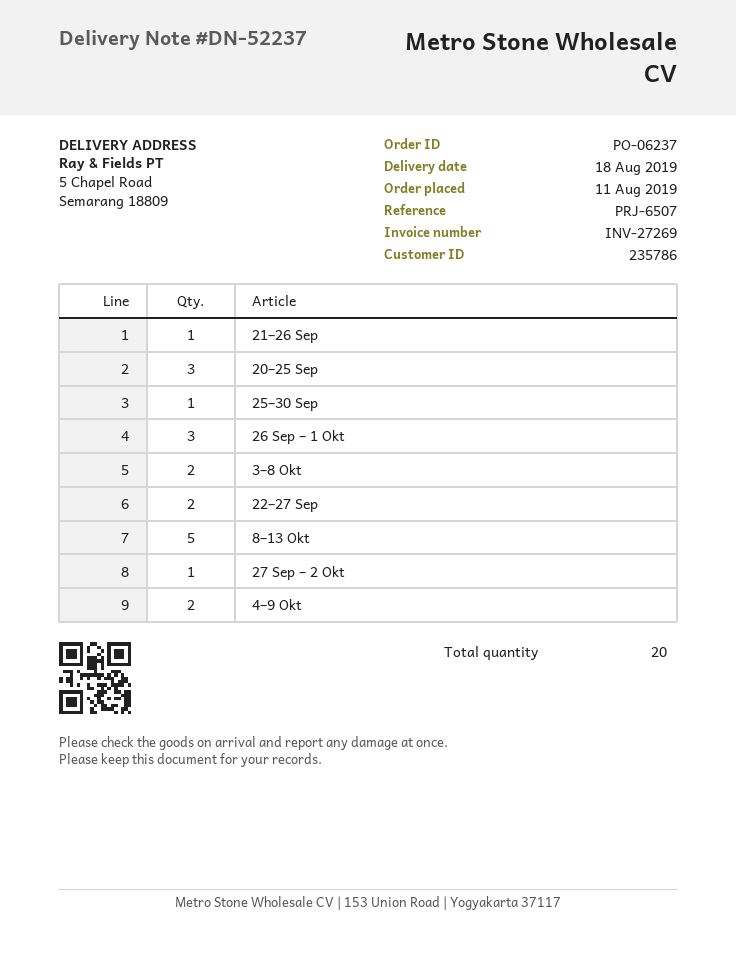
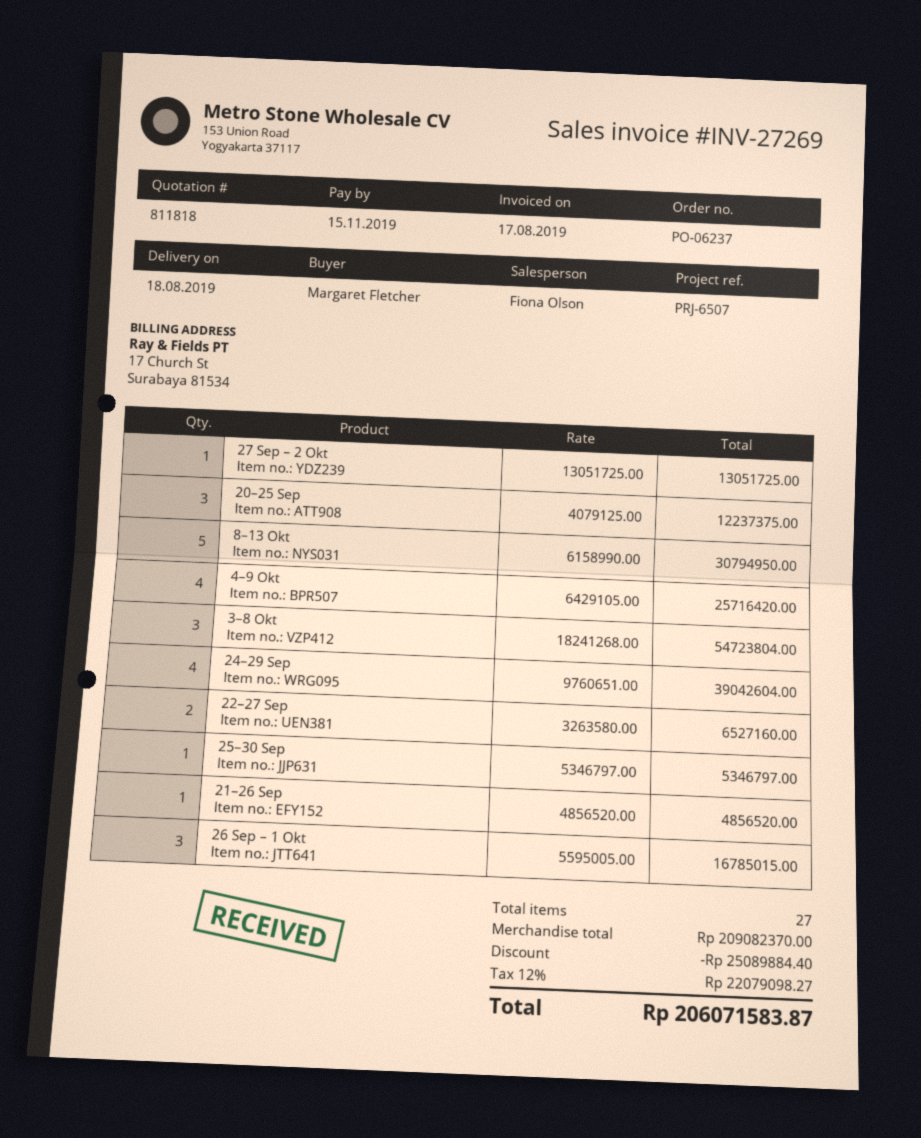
3–8 Okt: 2 -> 3
4–9 Okt: 2 -> 4
24–29 Sep: none -> 4
total quantity: 20 -> 27

